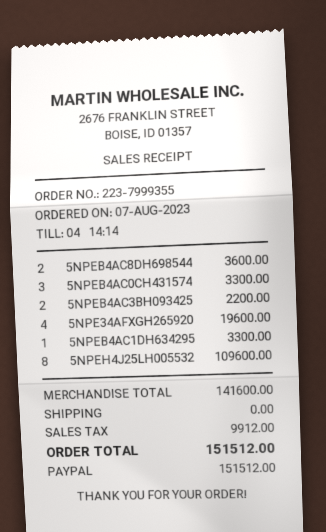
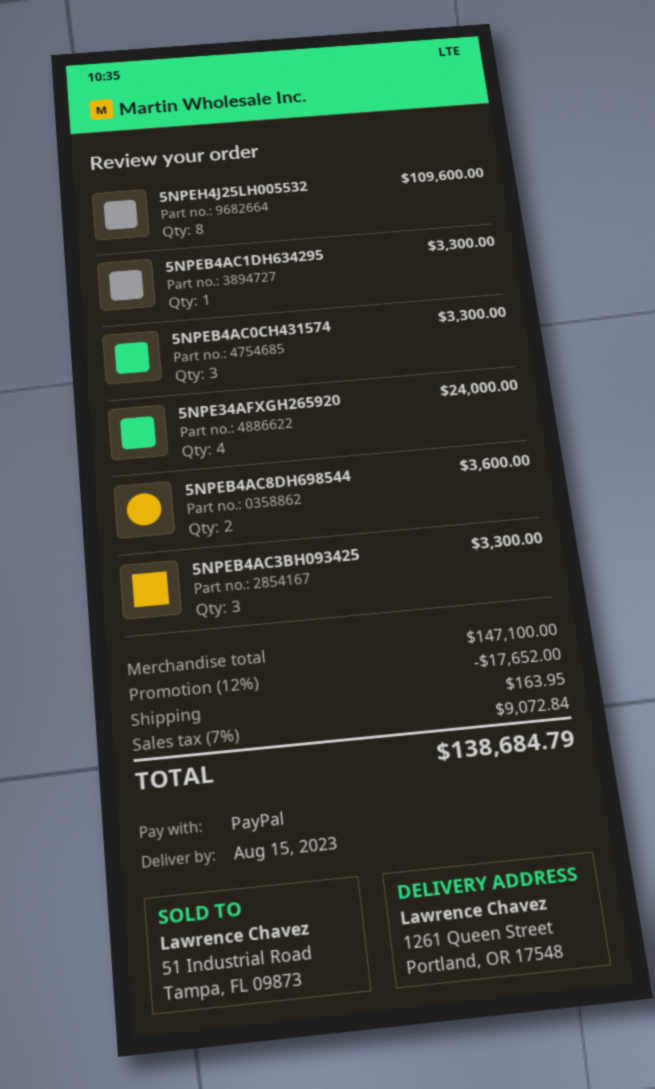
5NPEB4AC3BH093425: 2 for 2200.00 -> 3 for 3300.00
5NPE34AFXGH265920: 4 for 19600.00 -> 4 for 24000.00
subtotal: 141600.00 -> 147100.00
discount: none -> 12% = 17652.00
shipping: 0.00 -> 163.95
tax: 9912.00 -> 9072.84
total: 151512.00 -> 138684.79

